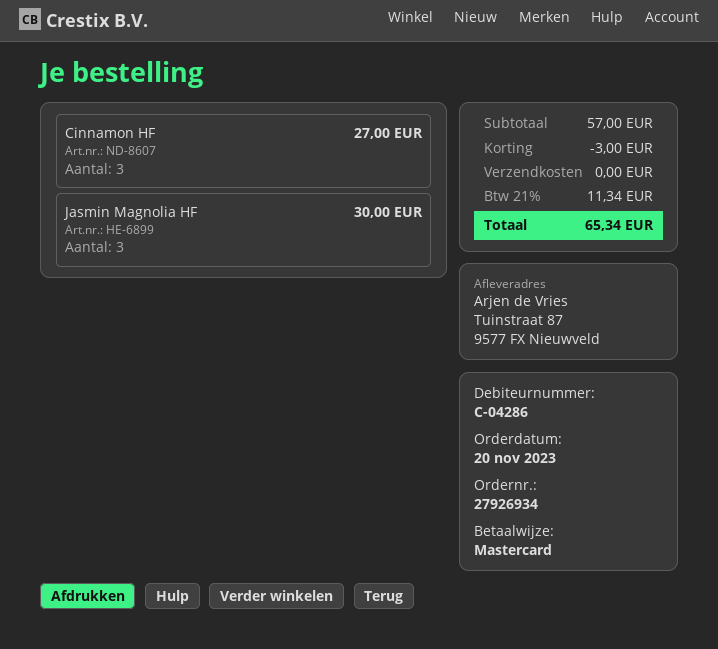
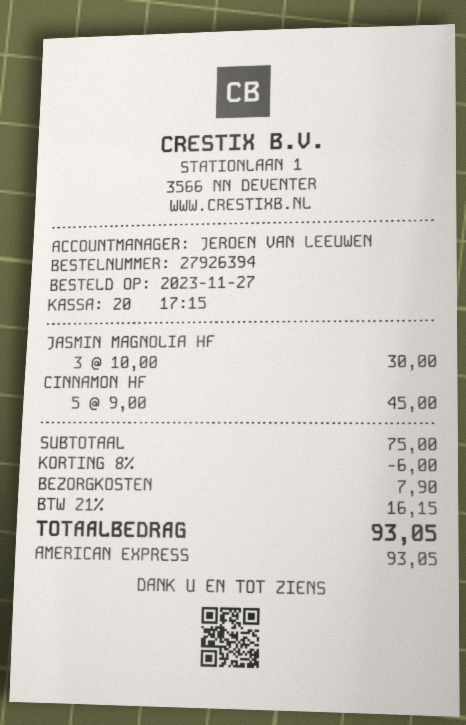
order number: 27926934 -> 27926394
order date: 2023-11-20 -> 2023-11-27
payment method: Mastercard -> American Express
Cinnamon HF: 3 for 27.00 -> 5 for 45.00
subtotal: 57.00 -> 75.00
discount: 3.00 -> 6.00
shipping: 0.00 -> 7.90
tax: 21% = 11.34 -> 21% = 16.15
total: 65.34 -> 93.05

